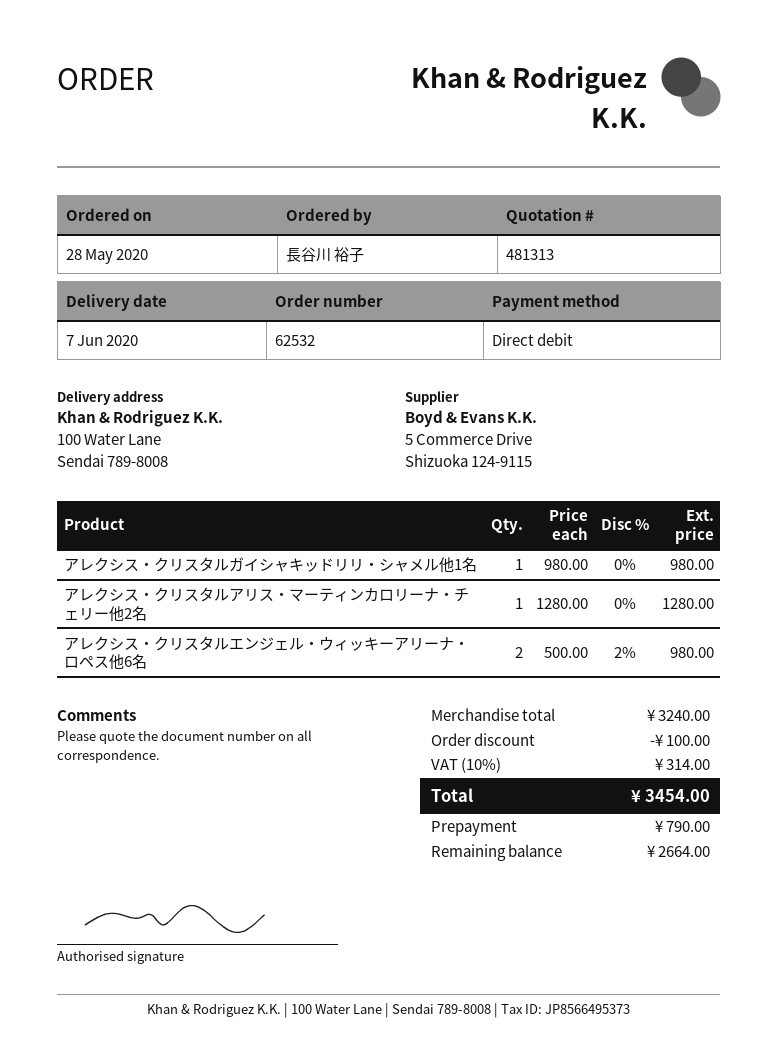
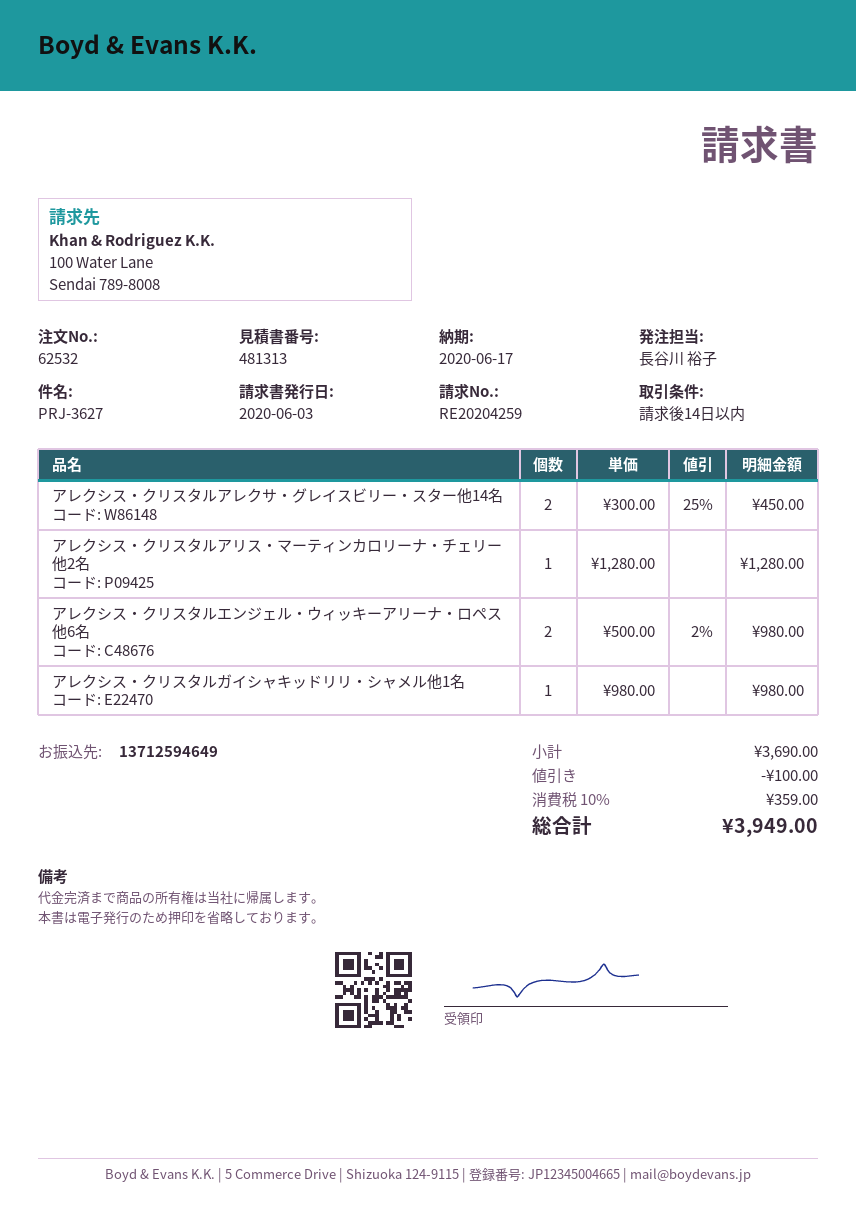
delivery date: 2020-06-07 -> 2020-06-17
アレクシス・クリスタルアレクサ・グレイスビリー・スター他14名: none -> 2 x 300.00 - 25% = 450.00
subtotal: 3240.00 -> 3690.00
tax: 10% = 314.00 -> 10% = 359.00
total: 3454.00 -> 3949.00

